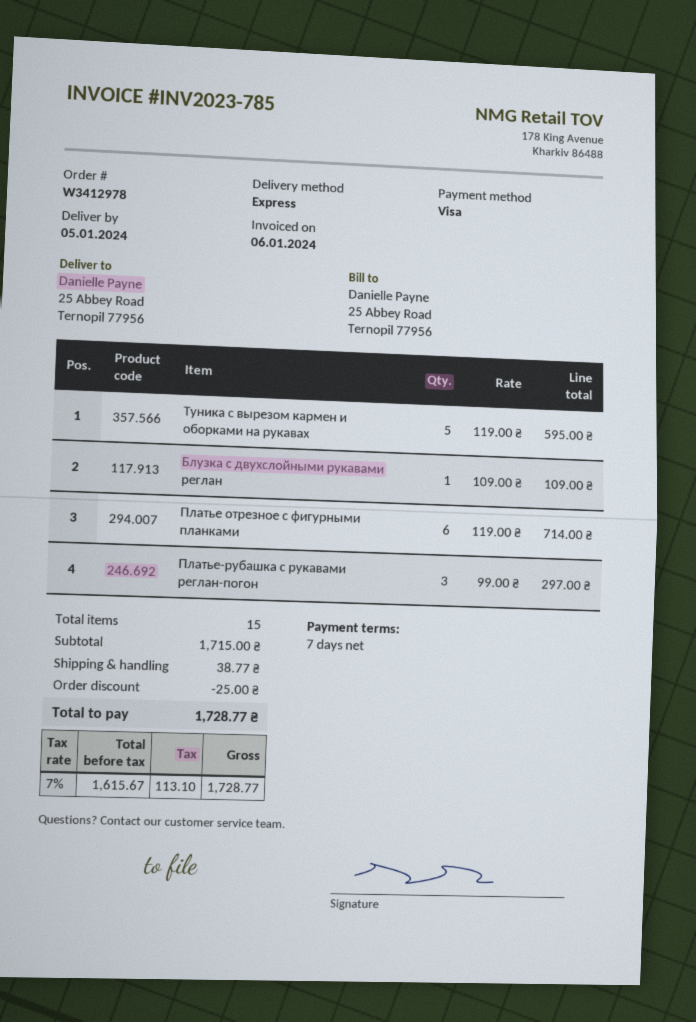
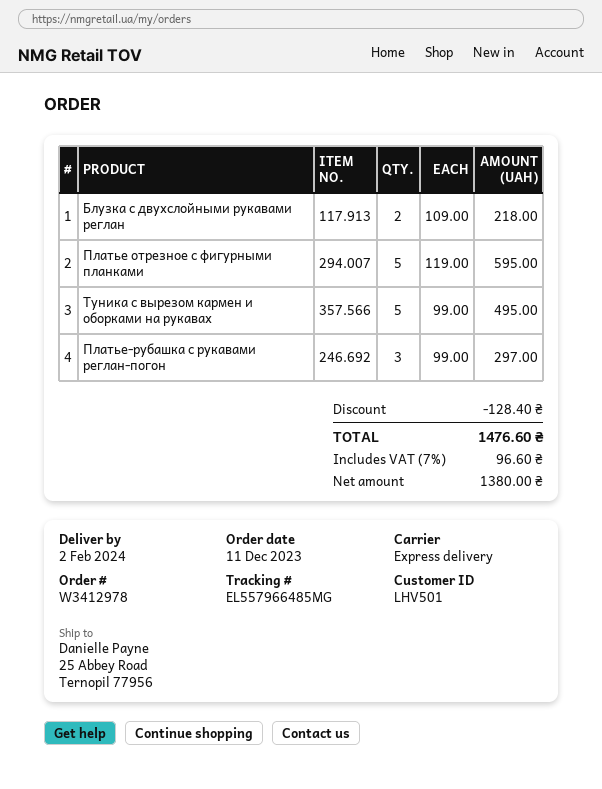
delivery date: 2024-01-05 -> 2024-02-02
Туника с вырезом кармен и оборками на рукавах: 5 x 119.00 = 595.00 -> 5 x 99.00 = 495.00
Блузка с двухслойными рукавами реглан: 1 x 109.00 = 109.00 -> 2 x 109.00 = 218.00
Платье отрезное с фигурными планками: 6 x 119.00 = 714.00 -> 5 x 119.00 = 595.00
discount: 25.00 -> 128.40
shipping: 38.77 -> none
net: 1615.67 -> 1380.00
tax: 7% = 113.10 -> 7% = 96.60
total: 1728.77 -> 1476.60

